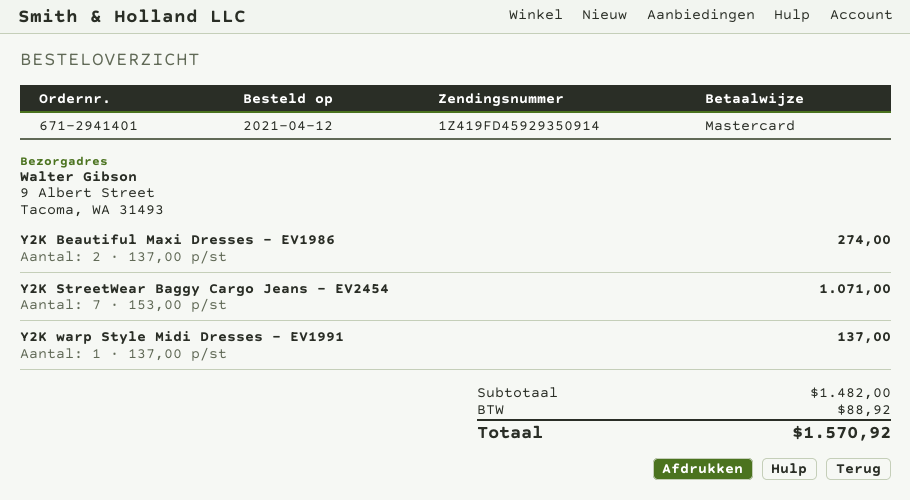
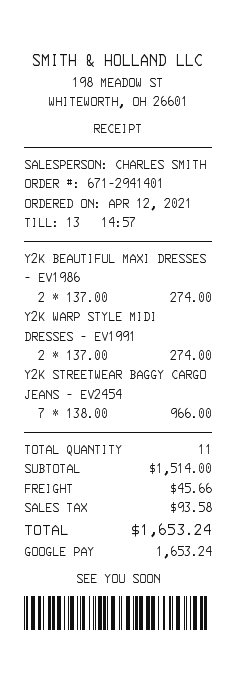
payment method: Mastercard -> Google Pay
Y2K StreetWear Baggy Cargo Jeans - EV2454: 7 x 153.00 = 1071.00 -> 7 x 138.00 = 966.00
Y2K warp Style Midi Dresses - EV1991: 1 x 137.00 = 137.00 -> 2 x 137.00 = 274.00
subtotal: 1482.00 -> 1514.00
shipping: none -> 45.66
tax: 88.92 -> 93.58
total: 1570.92 -> 1653.24

